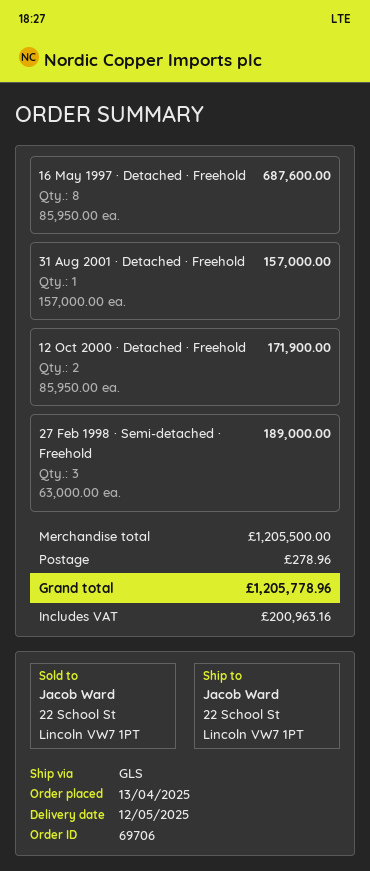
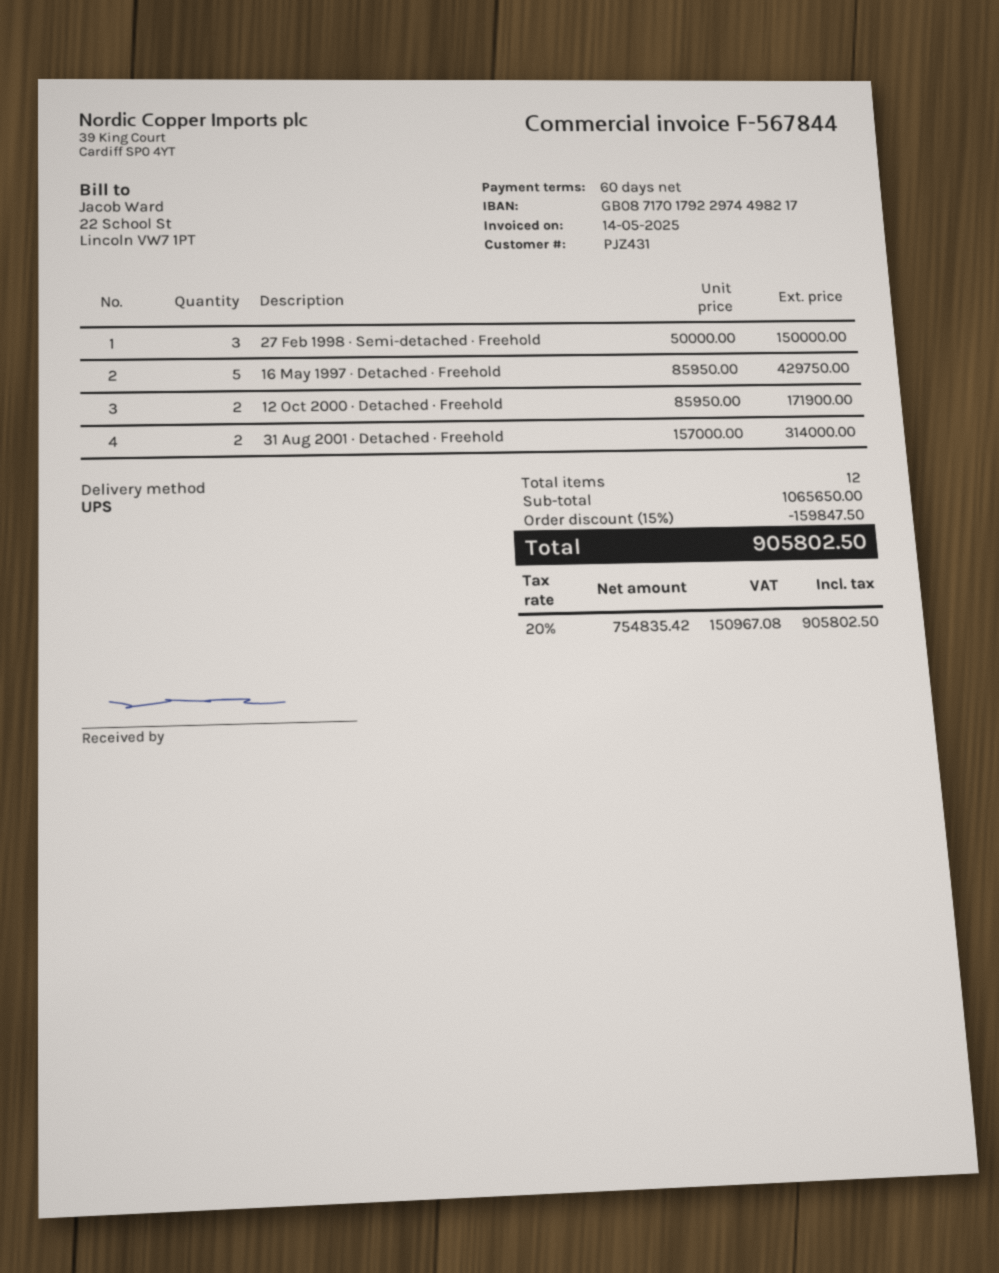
shipping method: GLS -> UPS
16 May 1997 · Detached · Freehold: 8 x 85950.00 = 687600.00 -> 5 x 85950.00 = 429750.00
31 Aug 2001 · Detached · Freehold: 1 x 157000.00 = 157000.00 -> 2 x 157000.00 = 314000.00
27 Feb 1998 · Semi-detached · Freehold: 3 x 63000.00 = 189000.00 -> 3 x 50000.00 = 150000.00
subtotal: 1205500.00 -> 1065650.00
discount: none -> 15% = 159847.50
shipping: 278.96 -> none
tax: 200963.16 -> 150967.08
total: 1205778.96 -> 905802.50

